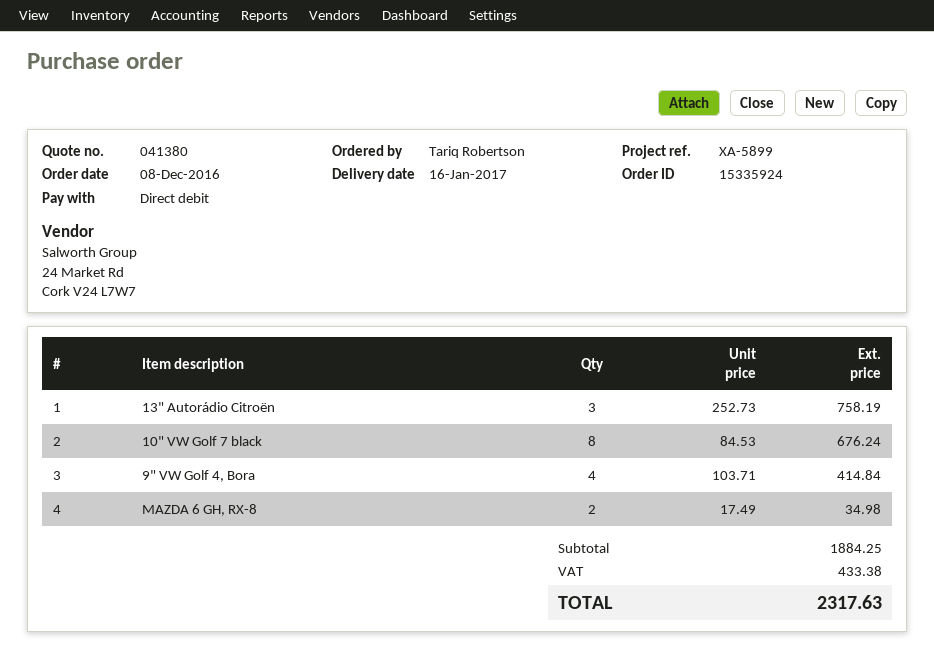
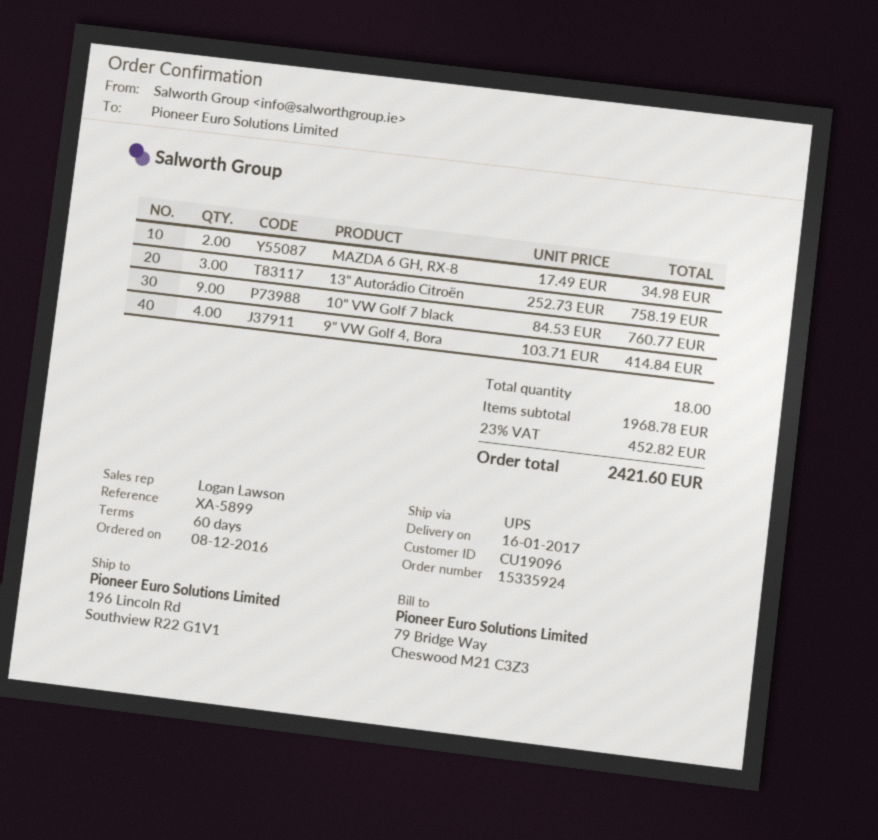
10" VW Golf 7 black: 8 x 84.53 = 676.24 -> 9 x 84.53 = 760.77
subtotal: 1884.25 -> 1968.78
tax: 433.38 -> 452.82
total: 2317.63 -> 2421.60

